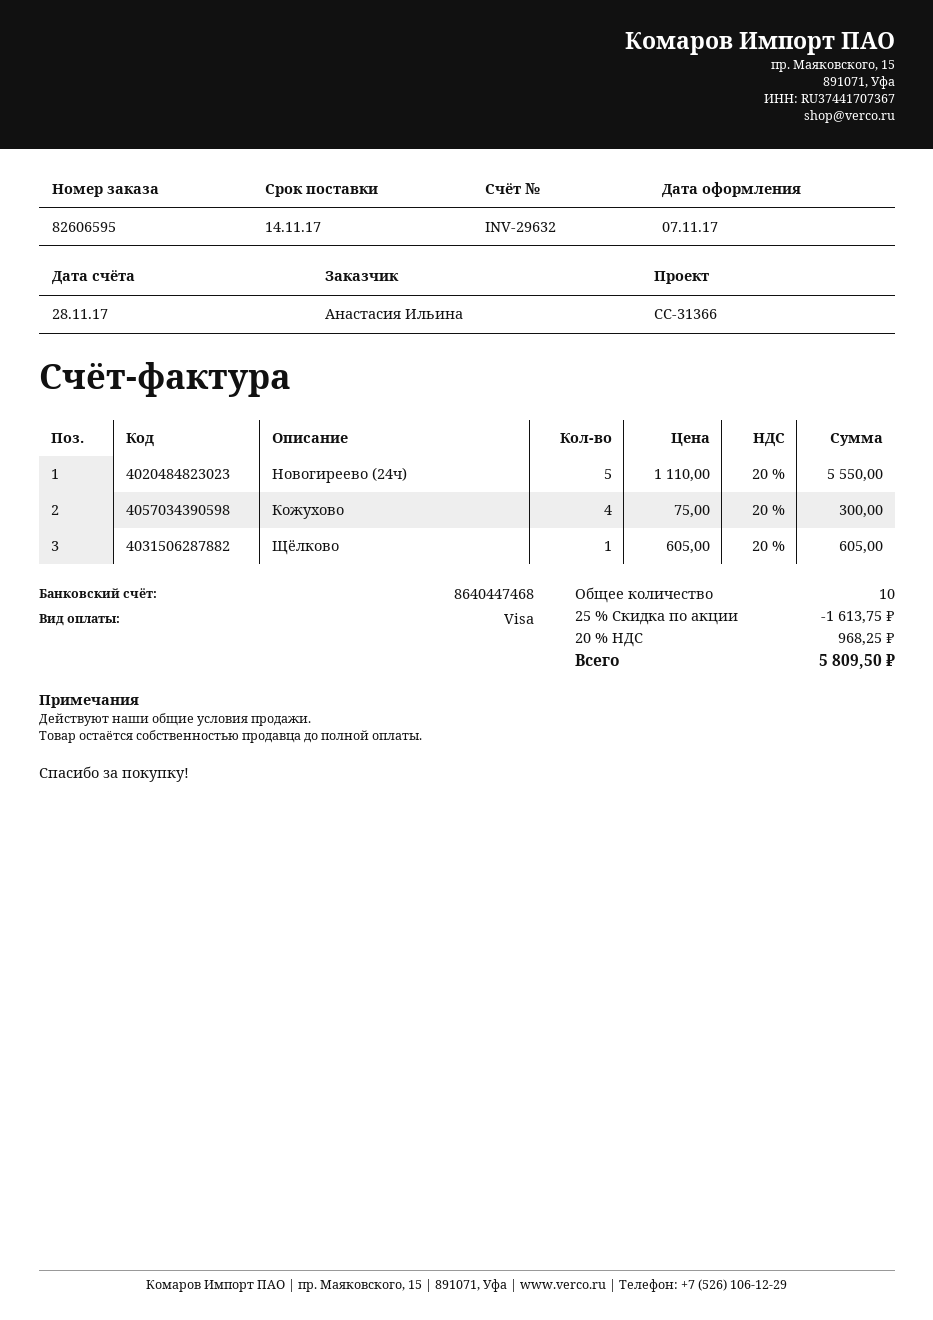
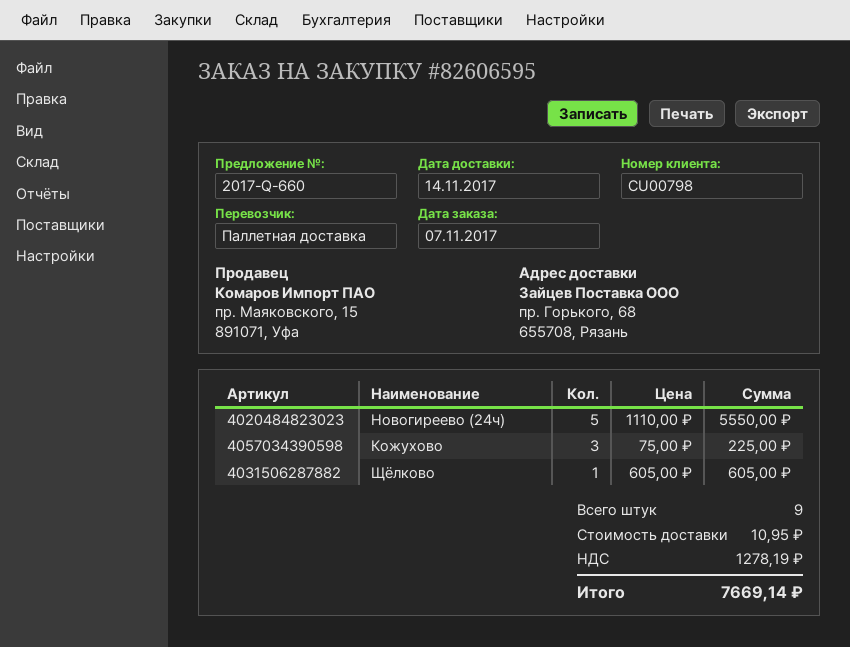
Кожухово: 4 x 75.00 = 300.00 -> 3 x 75.00 = 225.00
total quantity: 10 -> 9
discount: 25% = 1613.75 -> none
shipping: none -> 10.95
tax: 968.25 -> 1278.19
total: 5809.50 -> 7669.14

